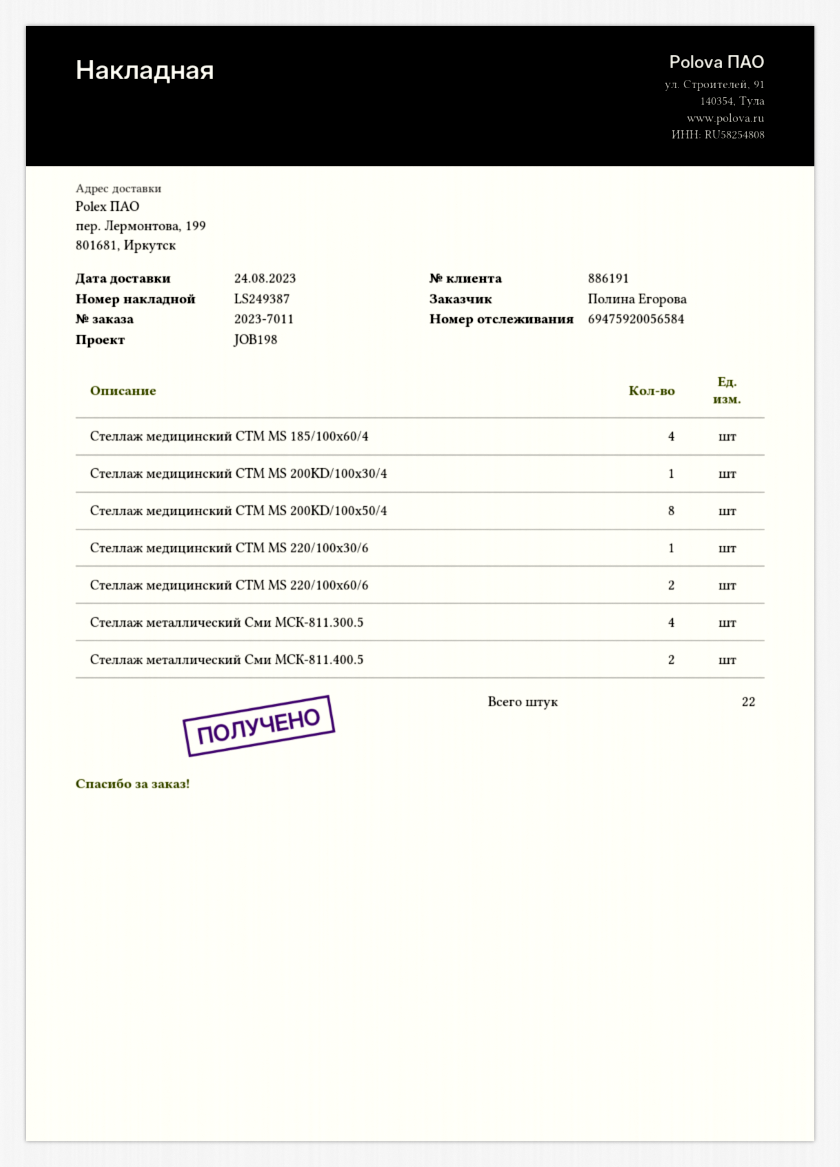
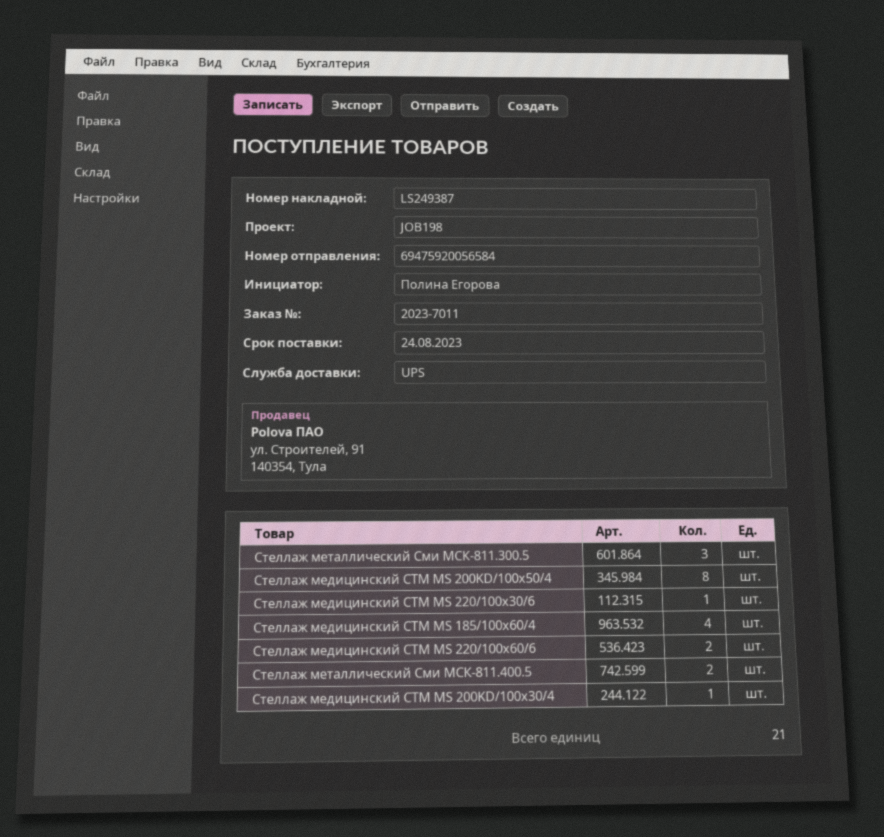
Стеллаж металлический Сми МСК-811.300.5: 4 -> 3
total quantity: 22 -> 21

